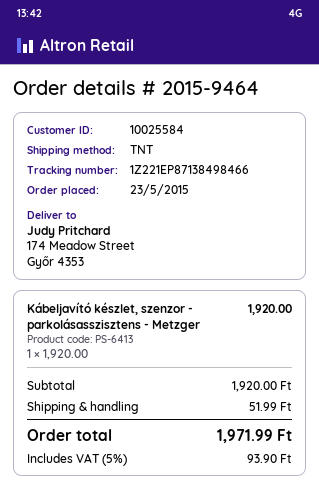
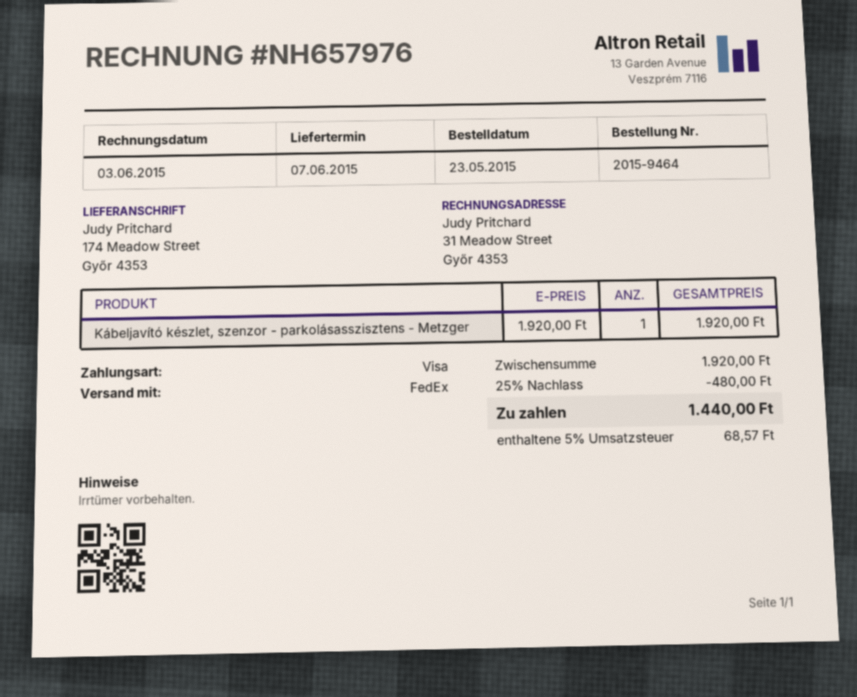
shipping method: TNT -> FedEx
discount: none -> 25% = 480.00
shipping: 51.99 -> none
tax: 5% = 93.90 -> 5% = 68.57
total: 1971.99 -> 1440.00

